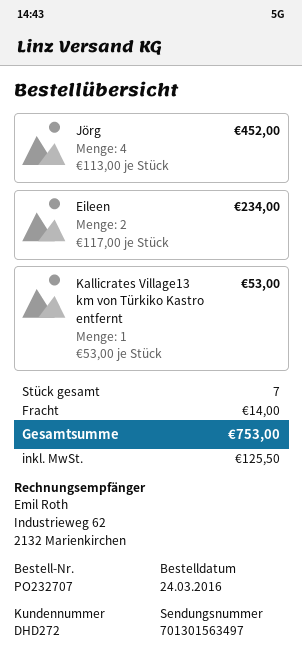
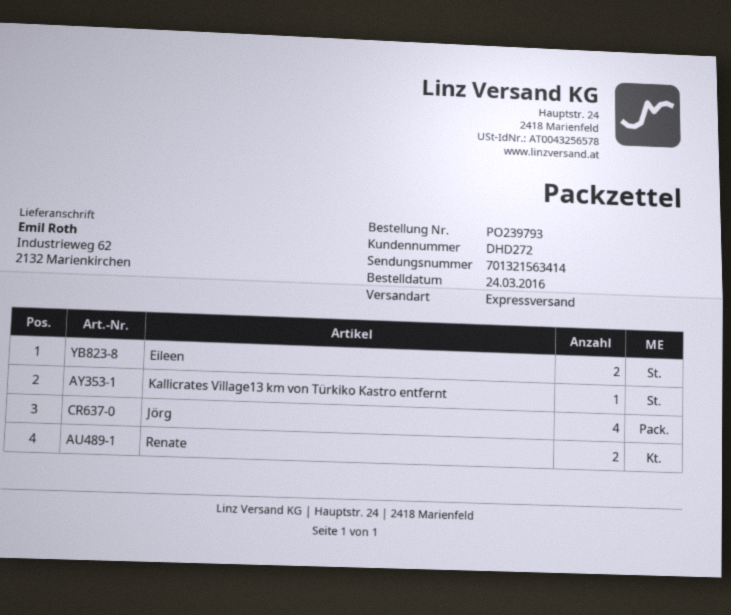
order number: PO232707 -> PO239793
tracking number: 701301563497 -> 701321563414
Renate: none -> 2

